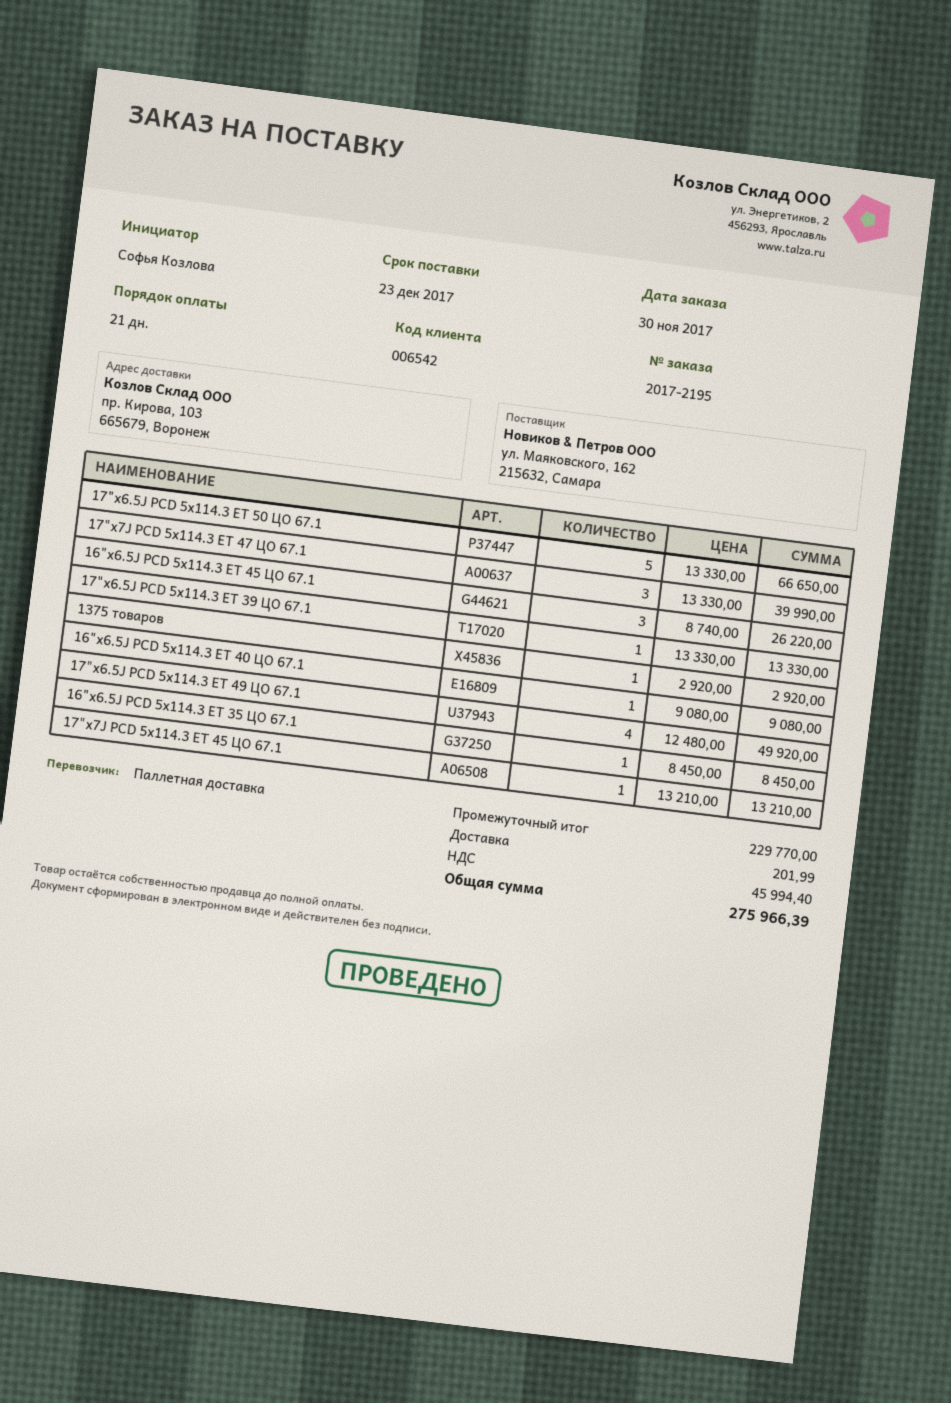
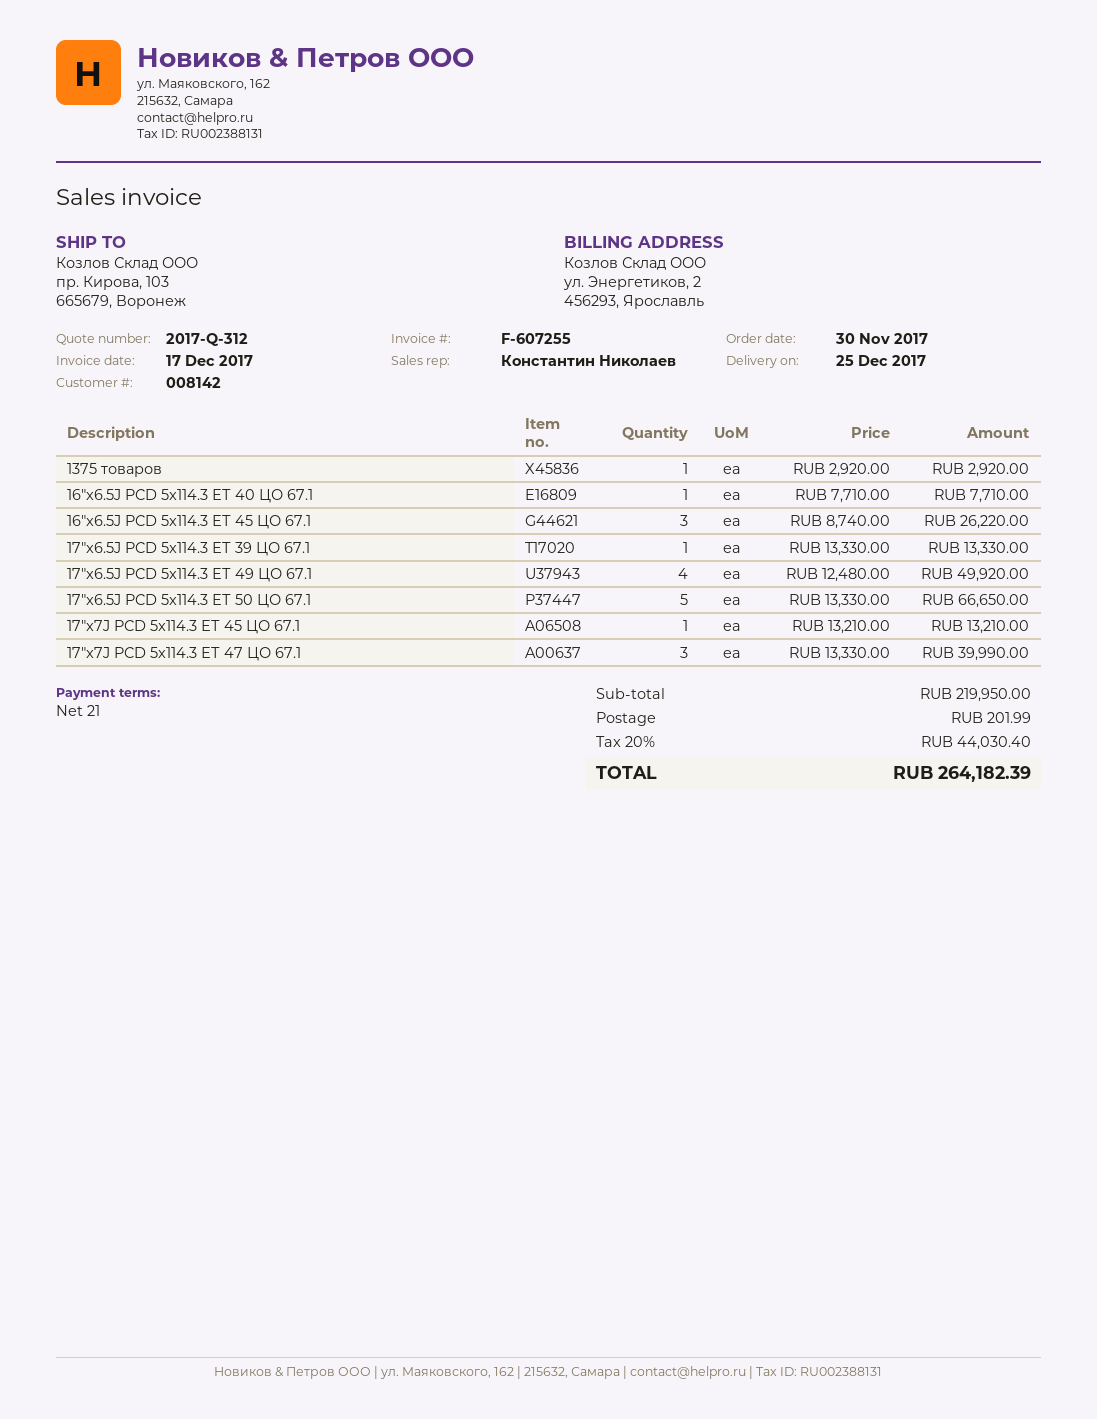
delivery date: 2017-12-23 -> 2017-12-25
customer number: 006542 -> 008142
16"x6.5J PCD 5x114.3 ЕТ 40 ЦО 67.1: 1 x 9080.00 = 9080.00 -> 1 x 7710.00 = 7710.00
16"x6.5J PCD 5x114.3 ЕТ 35 ЦО 67.1: 1 x 8450.00 = 8450.00 -> none
subtotal: 229770.00 -> 219950.00
tax: 45994.40 -> 44030.40
total: 275966.39 -> 264182.39

